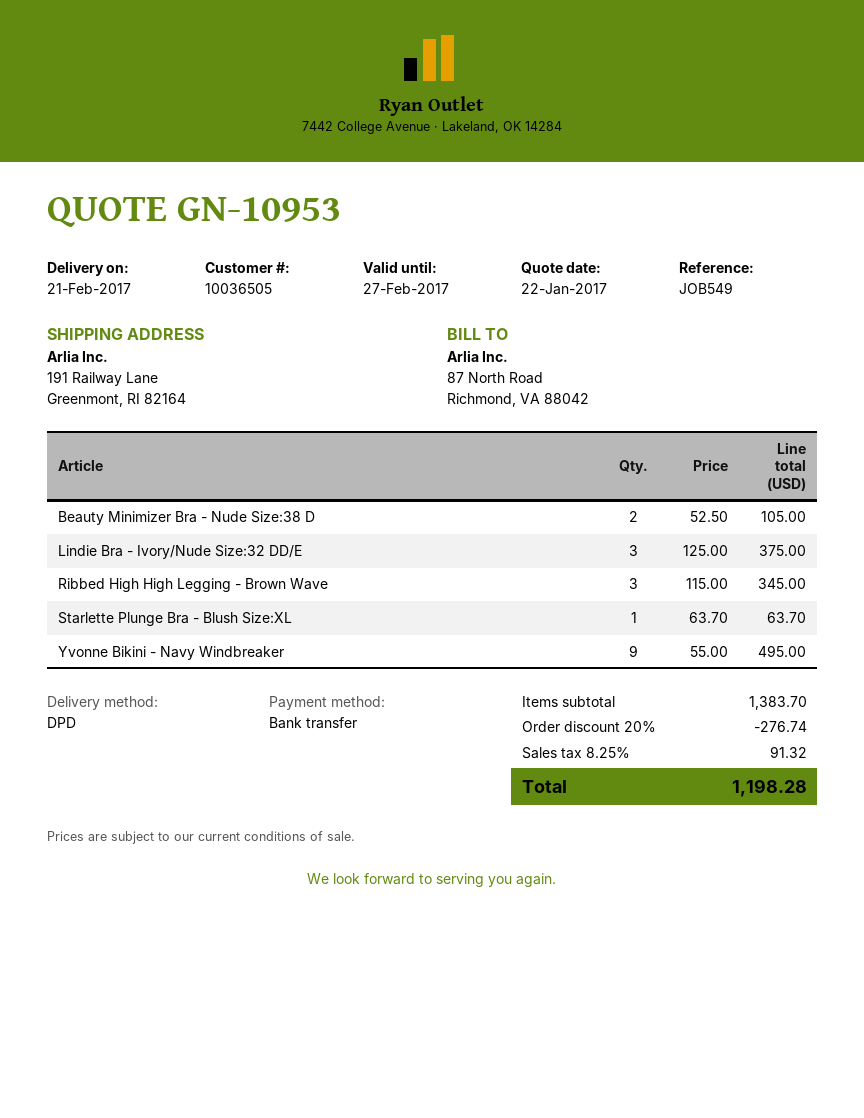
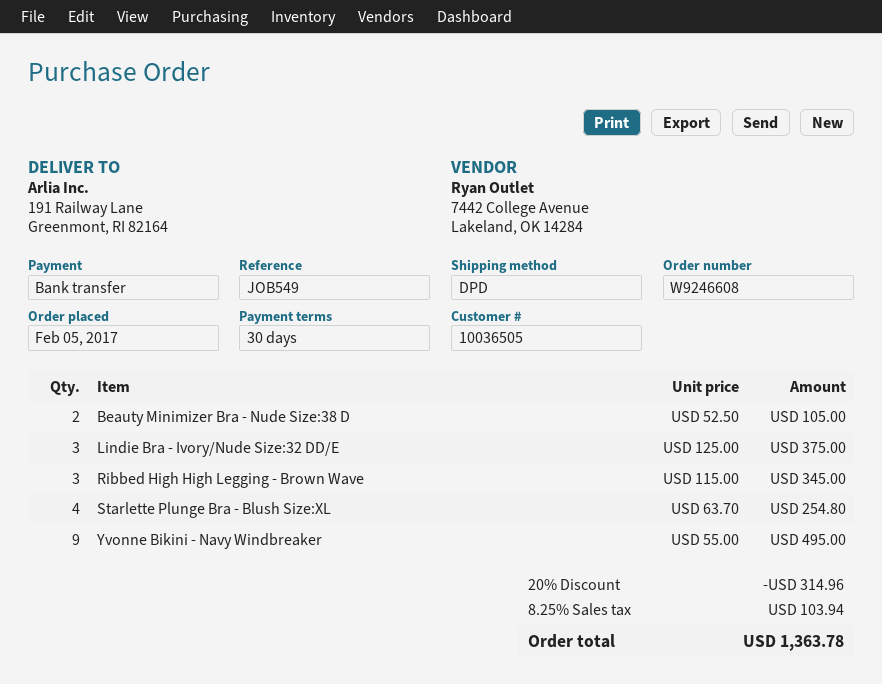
Starlette Plunge Bra - Blush Size:XL: 1 x 63.70 = 63.70 -> 4 x 63.70 = 254.80
discount: 20% = 276.74 -> 20% = 314.96
tax: 8.25% = 91.32 -> 8.25% = 103.94
total: 1198.28 -> 1363.78

